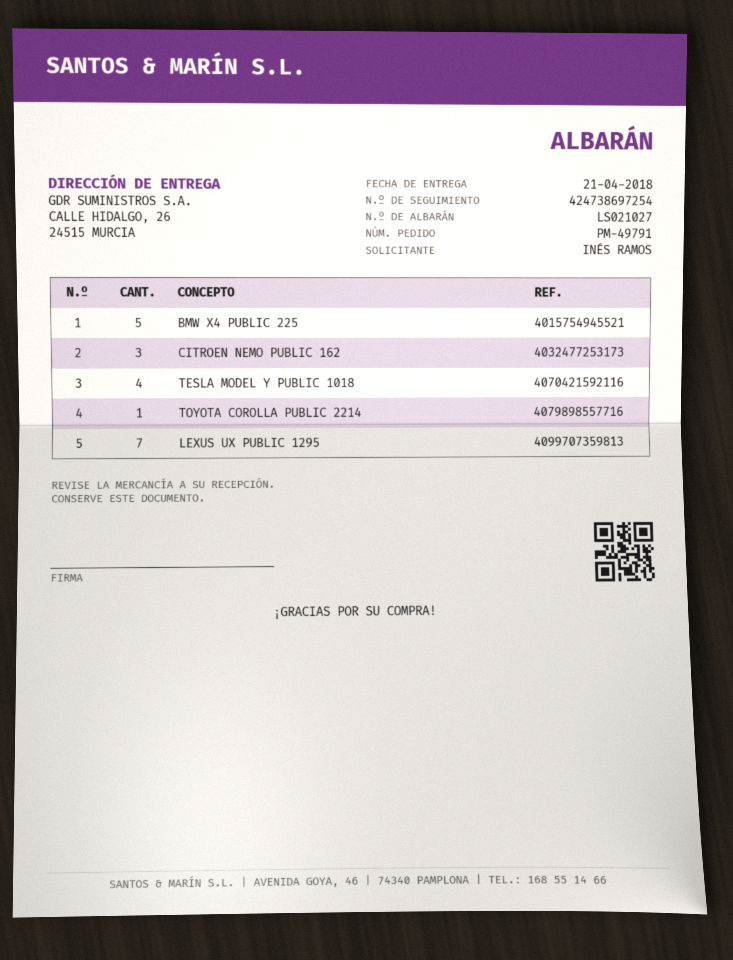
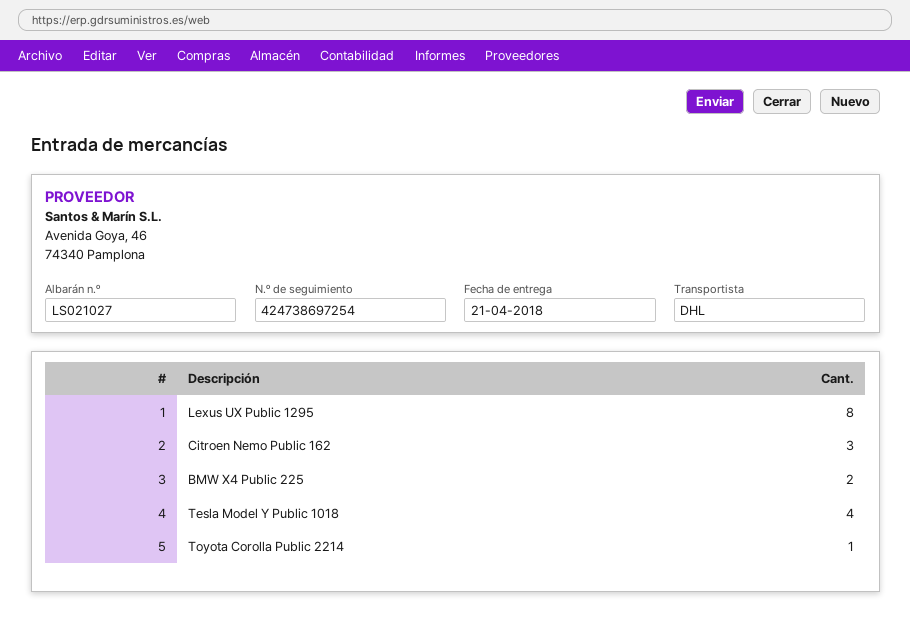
BMW X4 PUBLIC 225: 5 -> 2
LEXUS UX PUBLIC 1295: 7 -> 8

